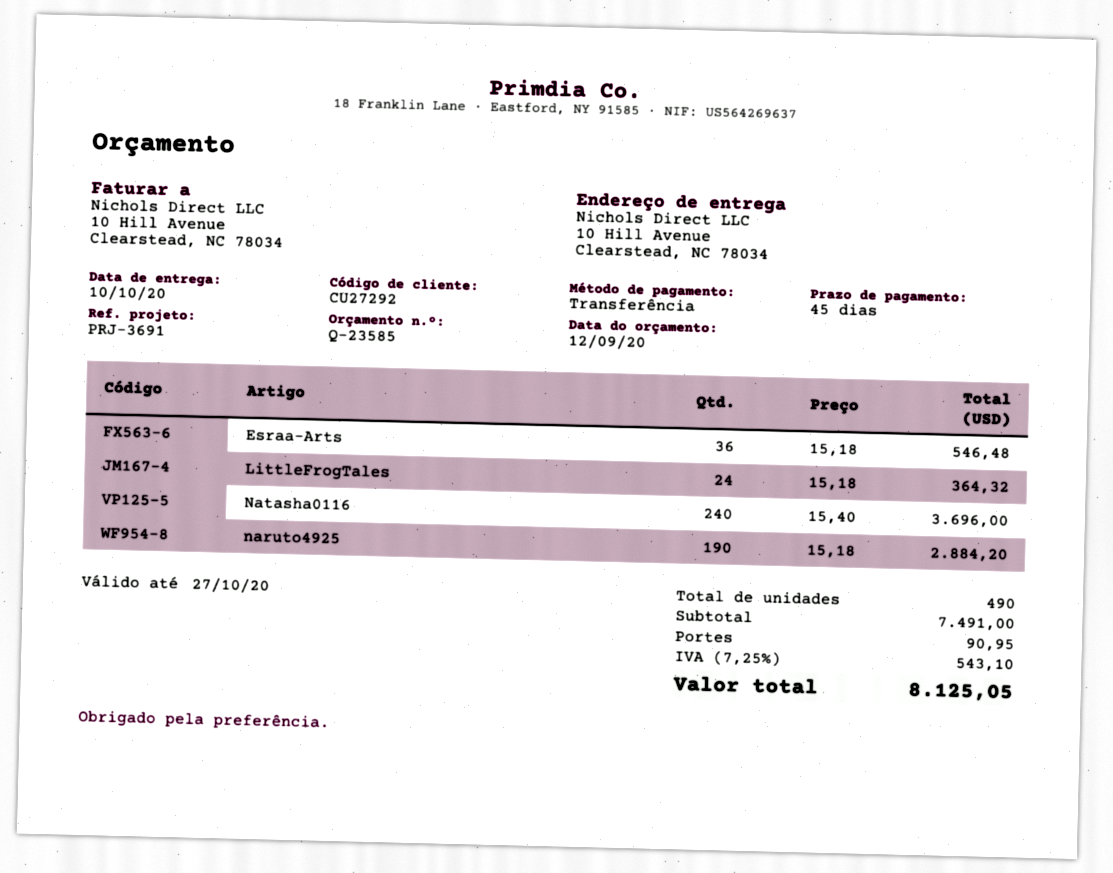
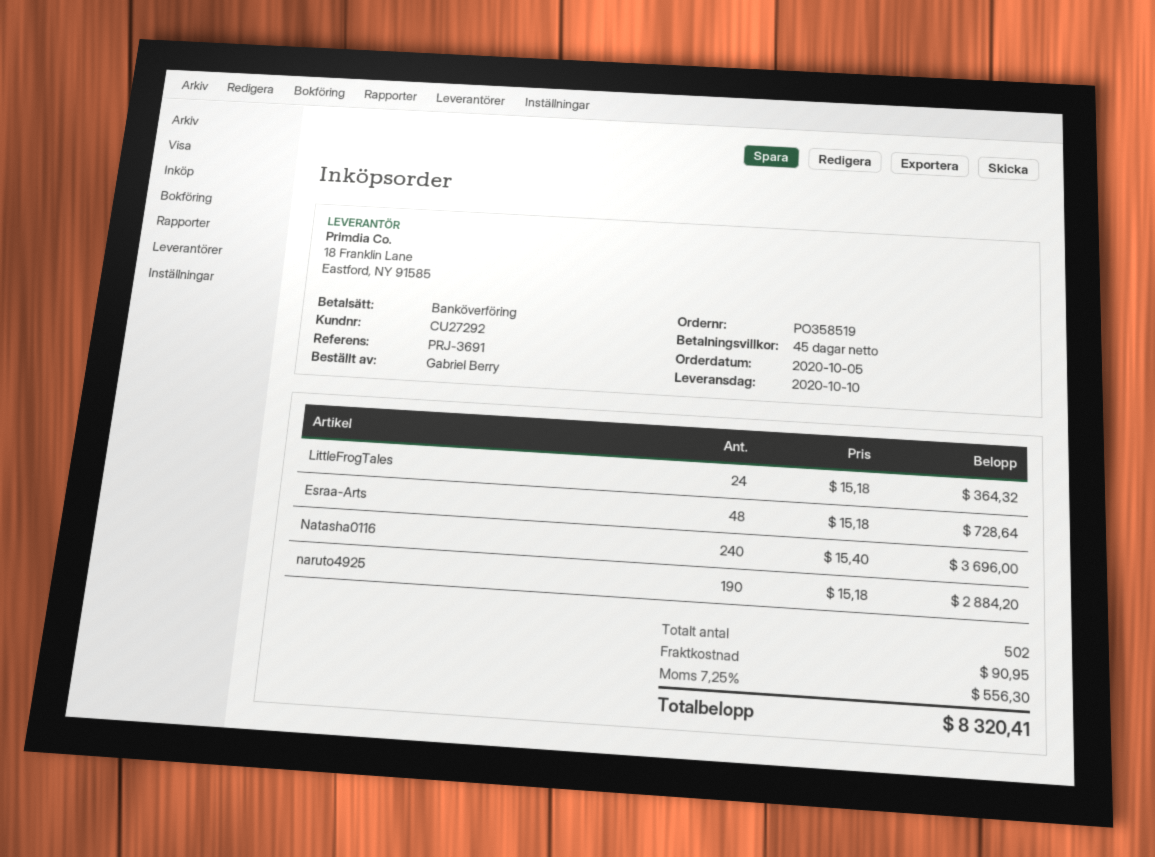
Esraa-Arts: 36 x 15.18 = 546.48 -> 48 x 15.18 = 728.64
total quantity: 490 -> 502
tax: 7.25% = 543.10 -> 7.25% = 556.30
total: 8125.05 -> 8320.41

